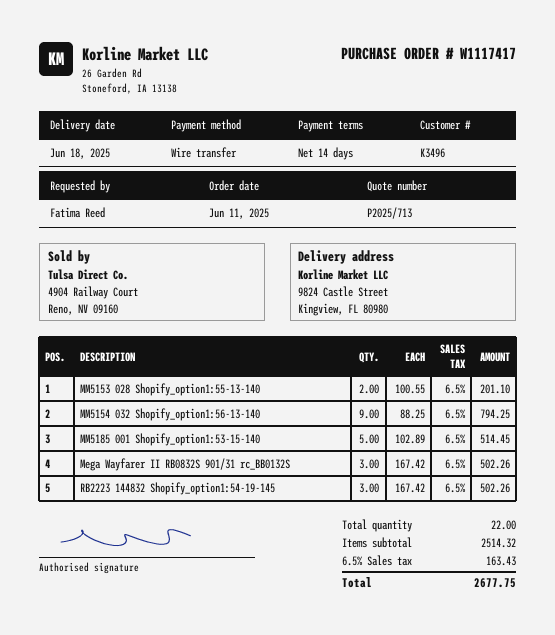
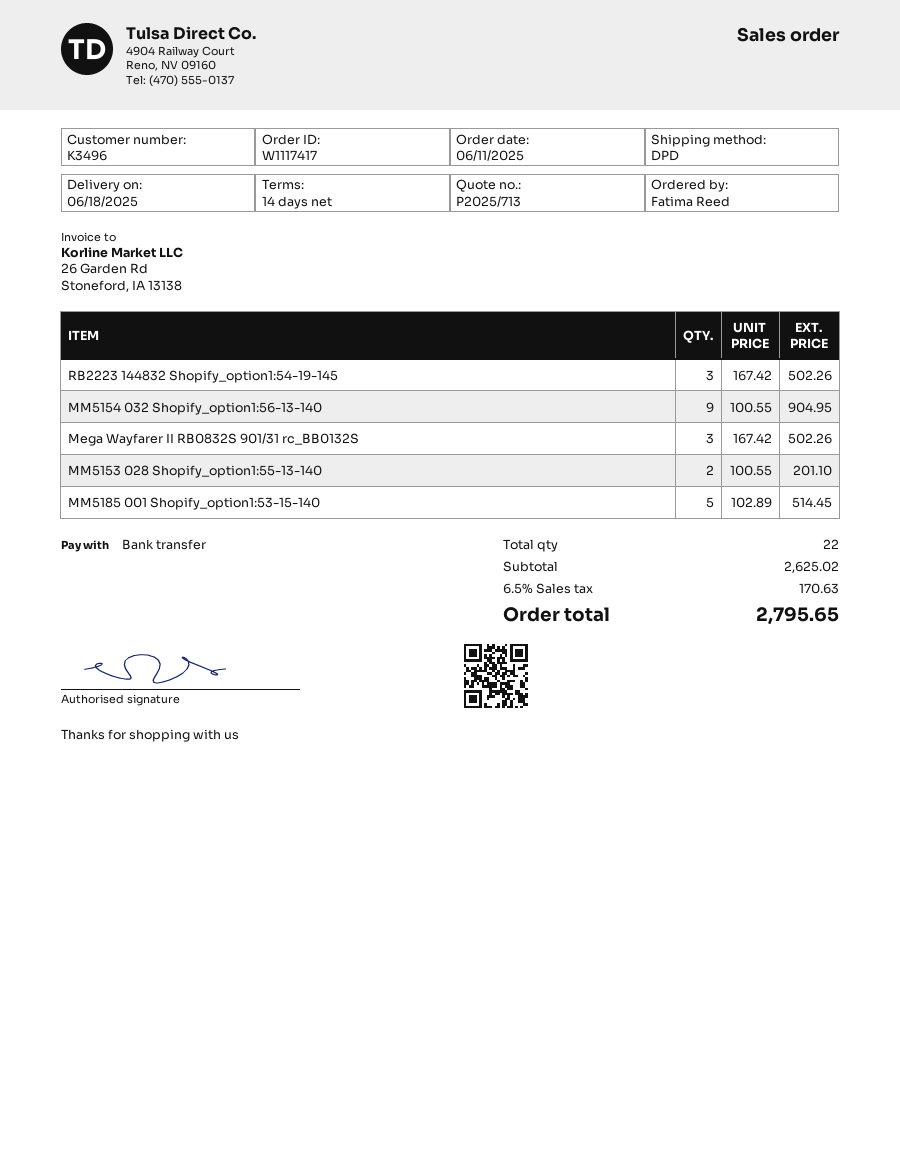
MM5154 032 Shopify_option1:56-13-140: 9 x 88.25 = 794.25 -> 9 x 100.55 = 904.95
subtotal: 2514.32 -> 2625.02
tax: 6.5% = 163.43 -> 6.5% = 170.63
total: 2677.75 -> 2795.65

